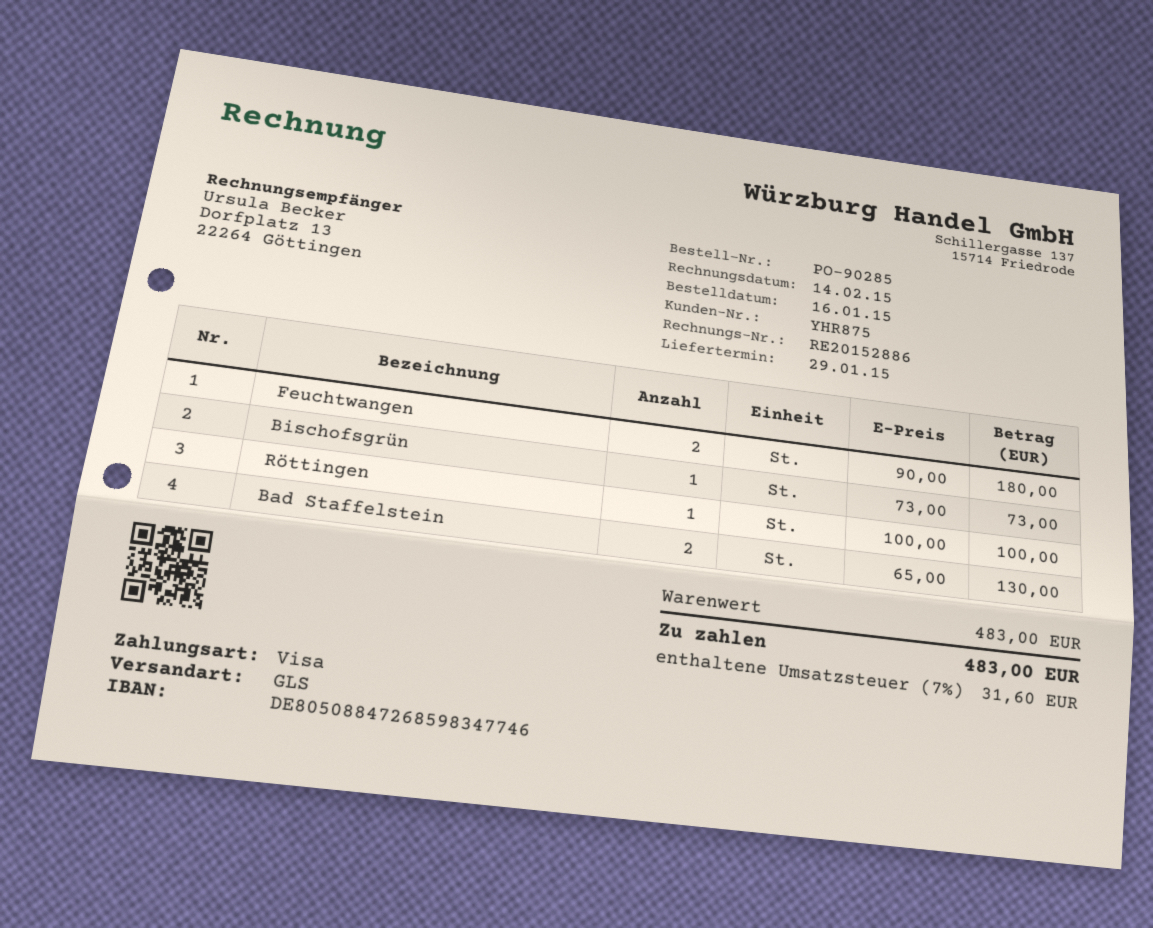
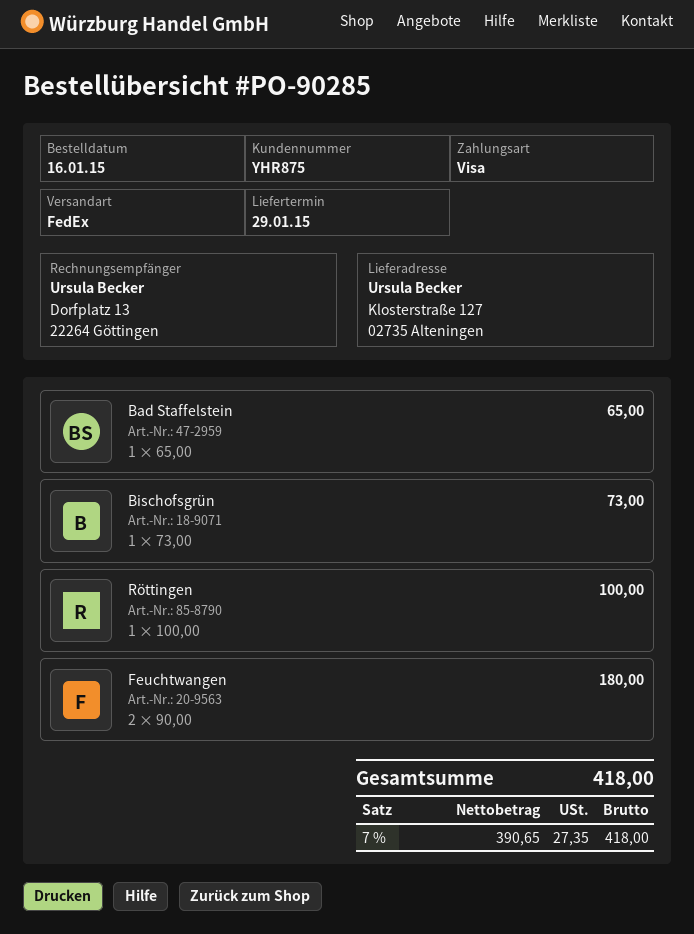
shipping method: GLS -> FedEx
Bad Staffelstein: 2 x 65.00 = 130.00 -> 1 x 65.00 = 65.00
tax: 7% = 31.60 -> 7% = 27.35
total: 483.00 -> 418.00

